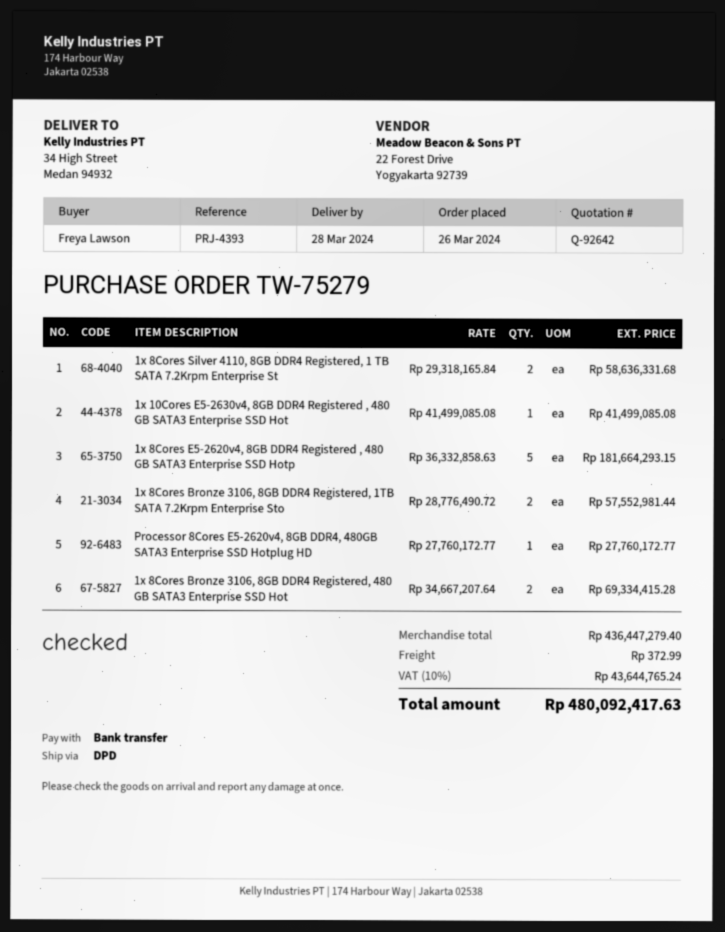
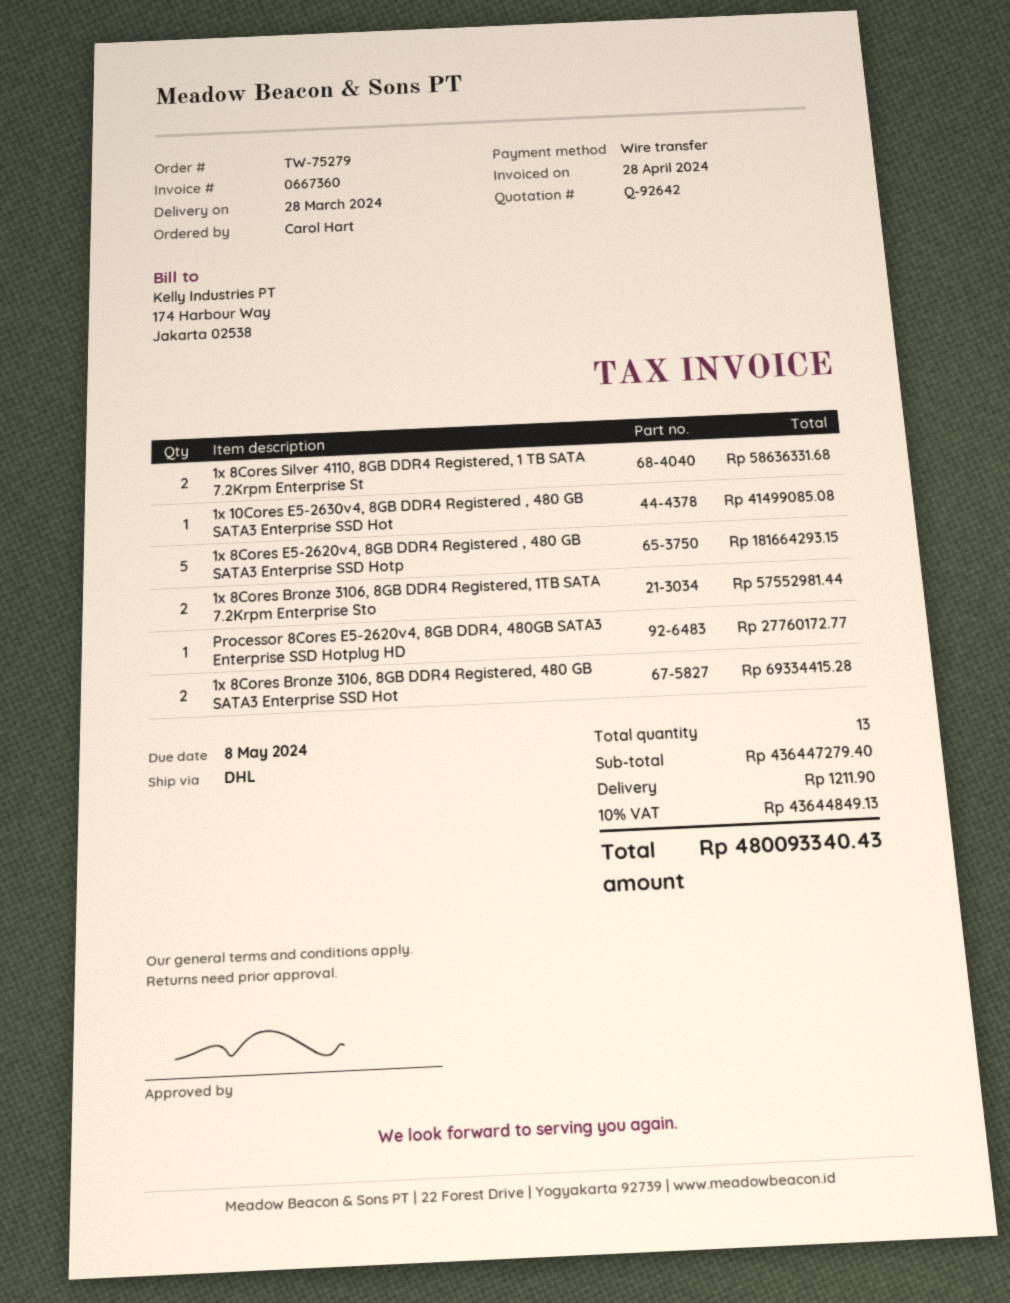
ordered by: Freya Lawson -> Carol Hart
shipping method: DPD -> DHL
shipping: 372.99 -> 1211.90
tax: 10% = 43644765.24 -> 10% = 43644849.13
total: 480092417.63 -> 480093340.43

